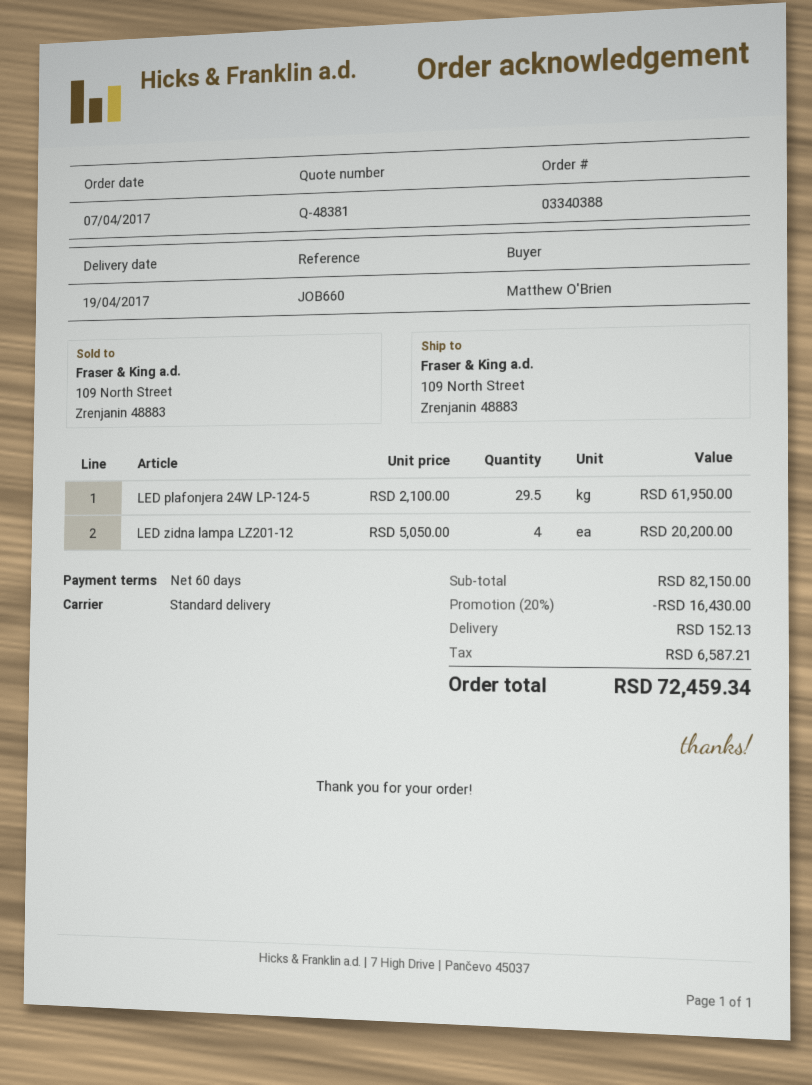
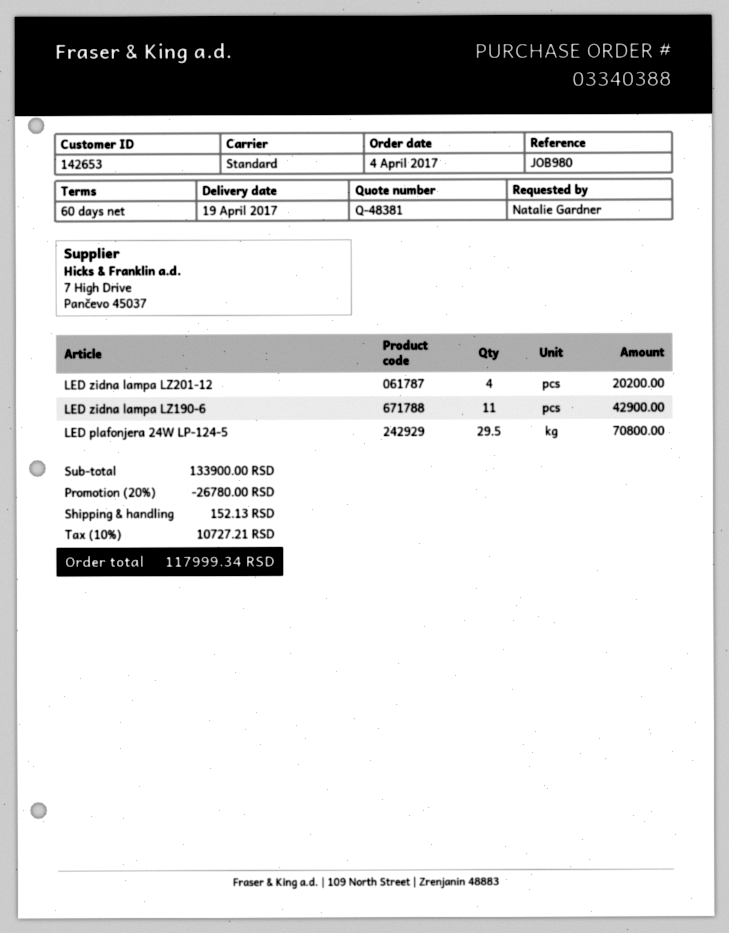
order date: 2017-04-07 -> 2017-04-04
reference: JOB660 -> JOB980
ordered by: Matthew O'Brien -> Natalie Gardner
LED plafonjera 24W LP-124-5: 29.5 for 61950.00 -> 29.5 for 70800.00
LED zidna lampa LZ190-6: none -> 11 for 42900.00
subtotal: 82150.00 -> 133900.00
discount: 20% = 16430.00 -> 20% = 26780.00
tax: 6587.21 -> 10727.21
total: 72459.34 -> 117999.34

